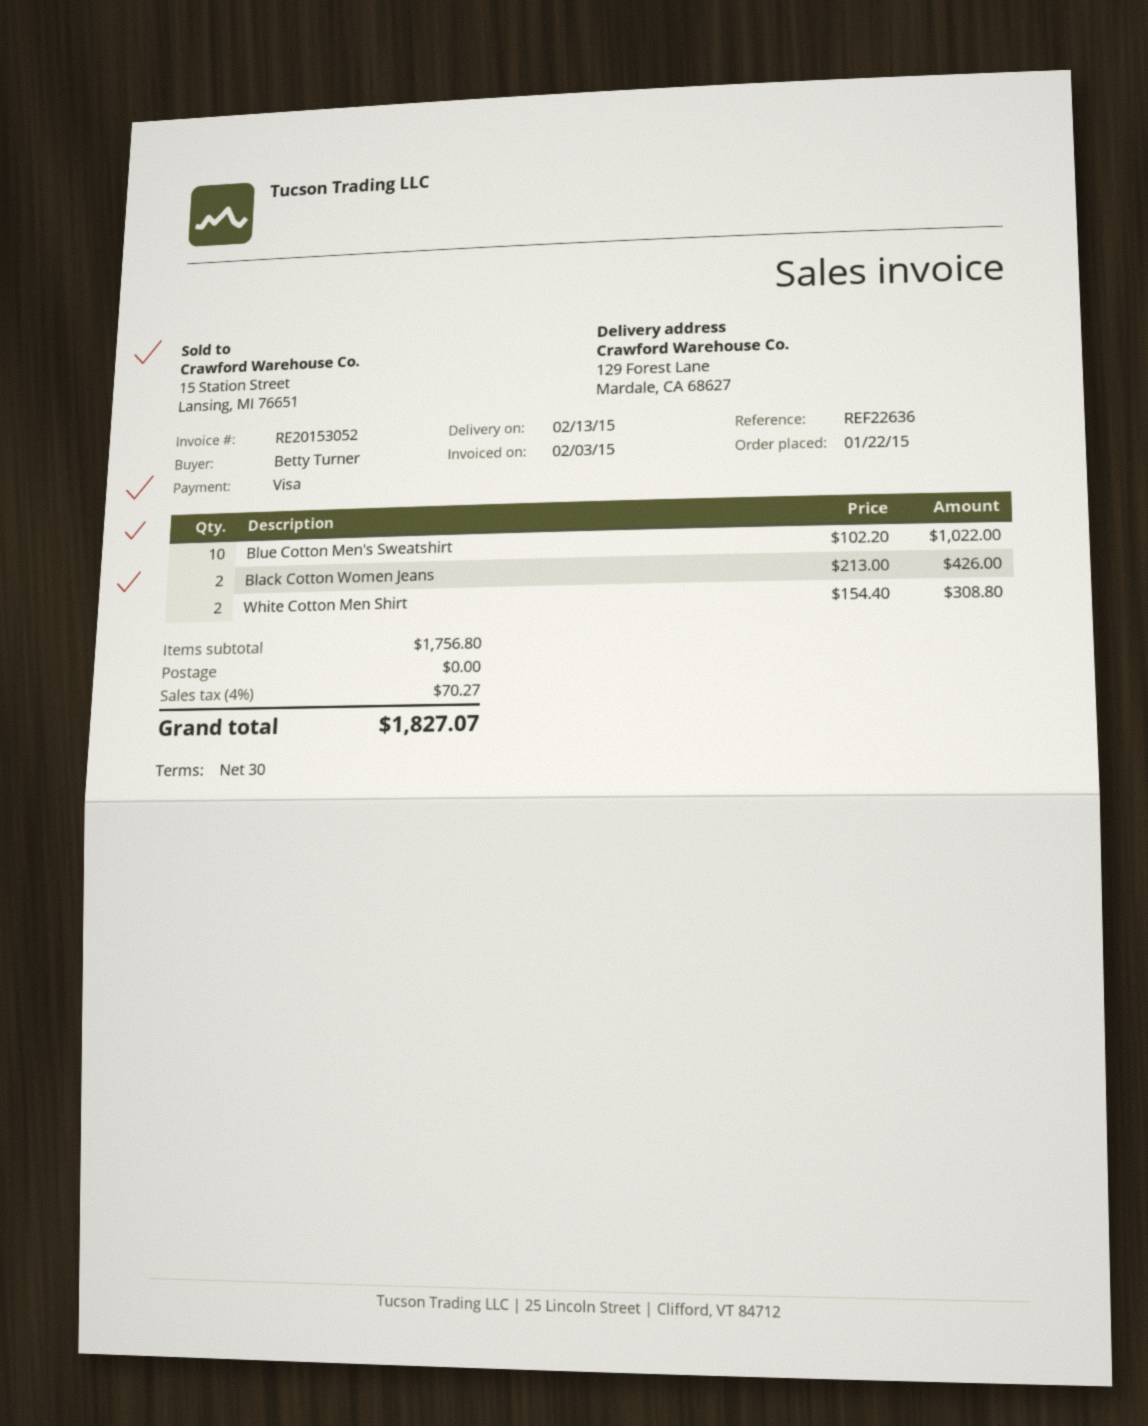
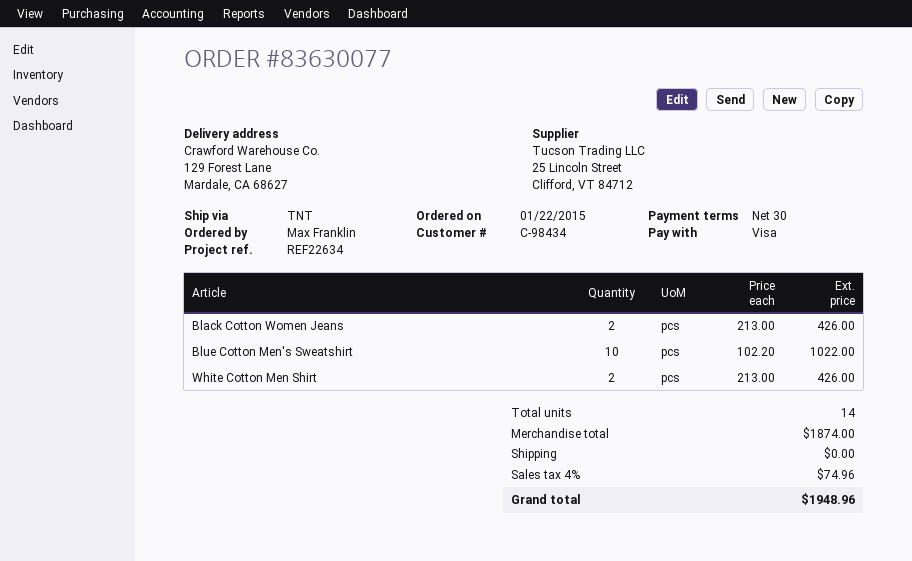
reference: REF22636 -> REF22634
ordered by: Betty Turner -> Max Franklin
White Cotton Men Shirt: 2 x 154.40 = 308.80 -> 2 x 213.00 = 426.00
subtotal: 1756.80 -> 1874.00
tax: 4% = 70.27 -> 4% = 74.96
total: 1827.07 -> 1948.96

